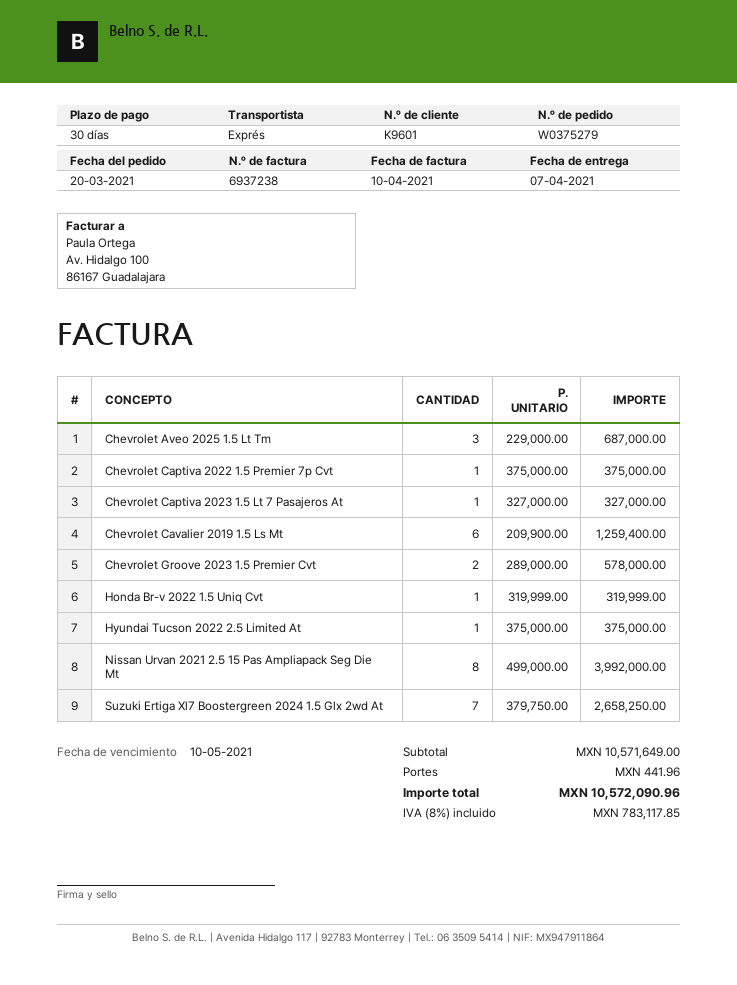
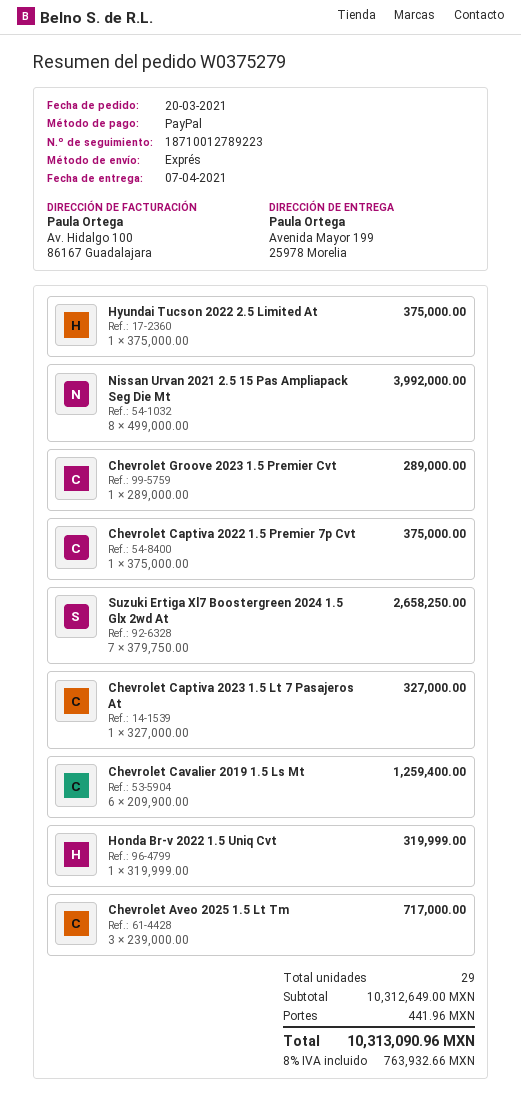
Chevrolet Aveo 2025 1.5 Lt Tm: 3 x 229000.00 = 687000.00 -> 3 x 239000.00 = 717000.00
Chevrolet Groove 2023 1.5 Premier Cvt: 2 x 289000.00 = 578000.00 -> 1 x 289000.00 = 289000.00
subtotal: 10571649.00 -> 10312649.00
tax: 8% = 783117.85 -> 8% = 763932.66
total: 10572090.96 -> 10313090.96

